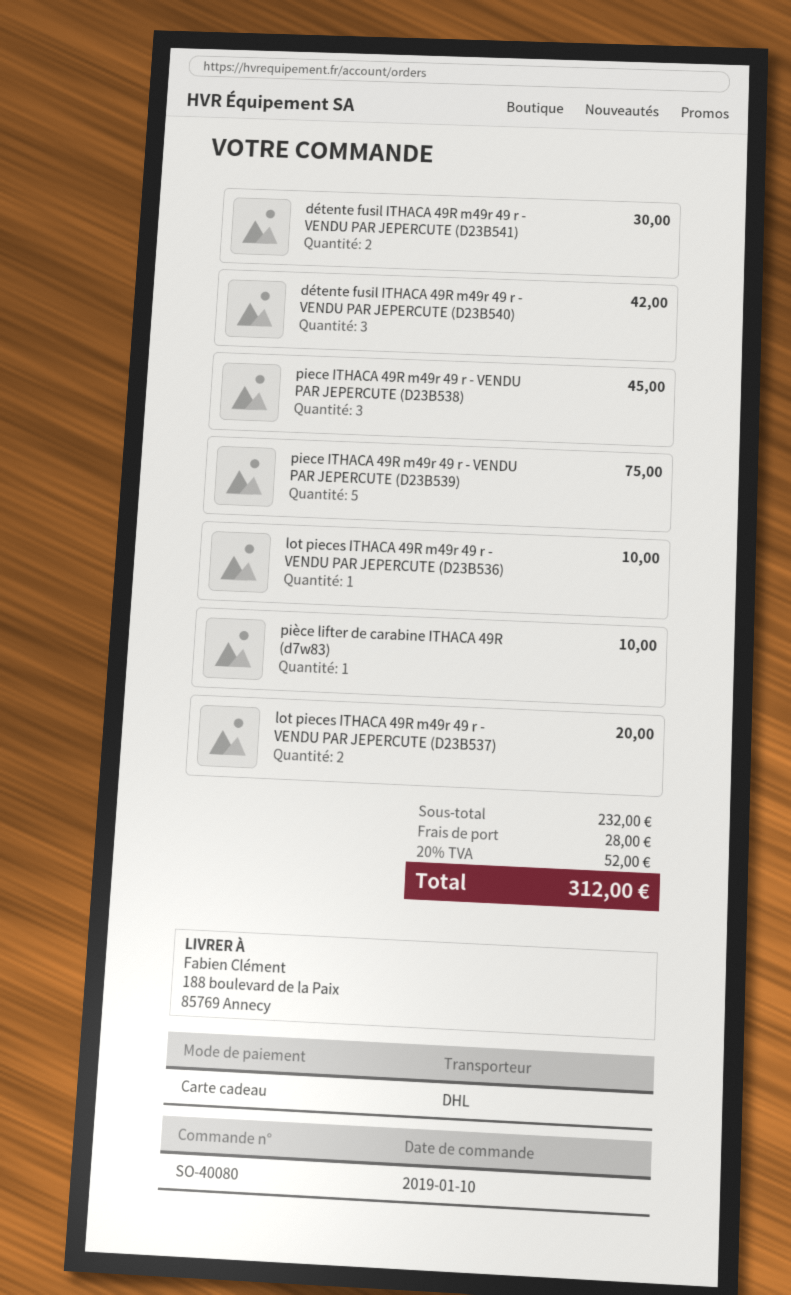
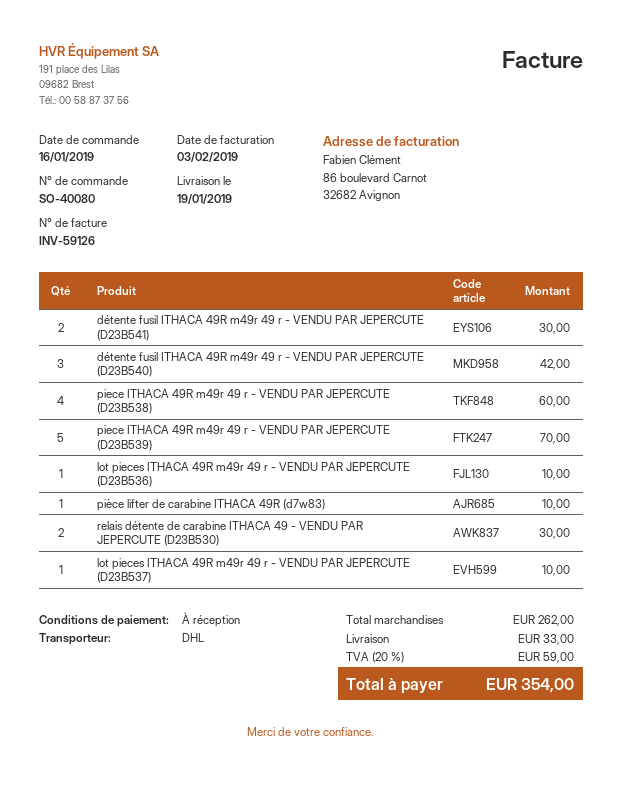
order date: 2019-01-10 -> 2019-01-16
piece ITHACA 49R m49r 49 r - VENDU PAR JEPERCUTE (D23B538): 3 for 45.00 -> 4 for 60.00
piece ITHACA 49R m49r 49 r - VENDU PAR JEPERCUTE (D23B539): 5 for 75.00 -> 5 for 70.00
lot pieces ITHACA 49R m49r 49 r - VENDU PAR JEPERCUTE (D23B537): 2 for 20.00 -> 1 for 10.00
relais détente de carabine ITHACA 49 - VENDU PAR JEPERCUTE (D23B530): none -> 2 for 30.00
subtotal: 232.00 -> 262.00
shipping: 28.00 -> 33.00
tax: 20% = 52.00 -> 20% = 59.00
total: 312.00 -> 354.00

